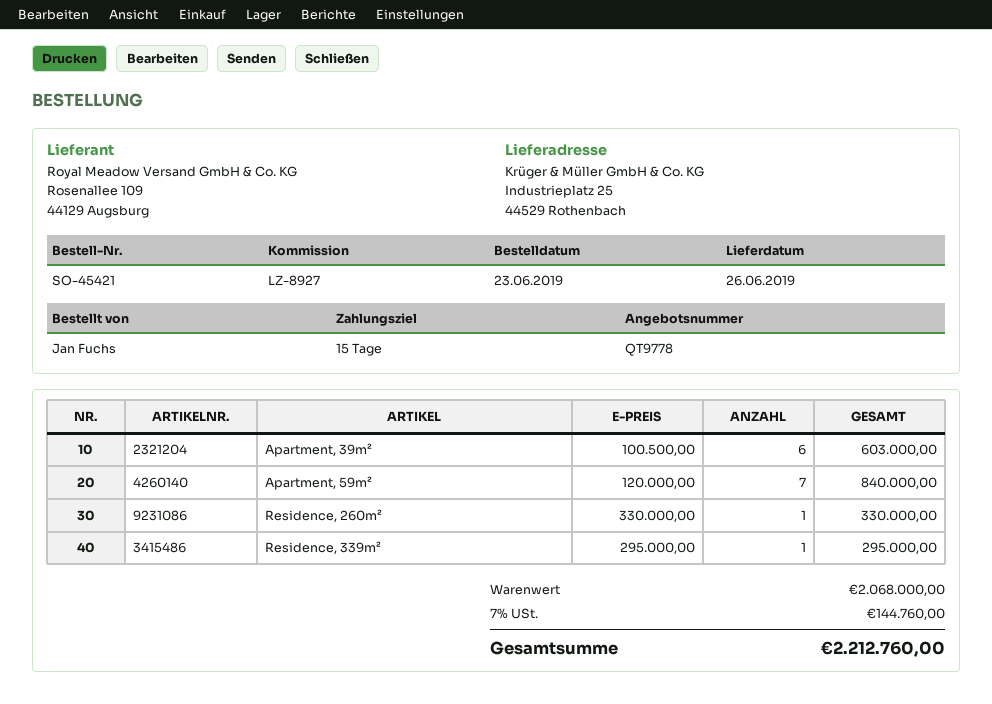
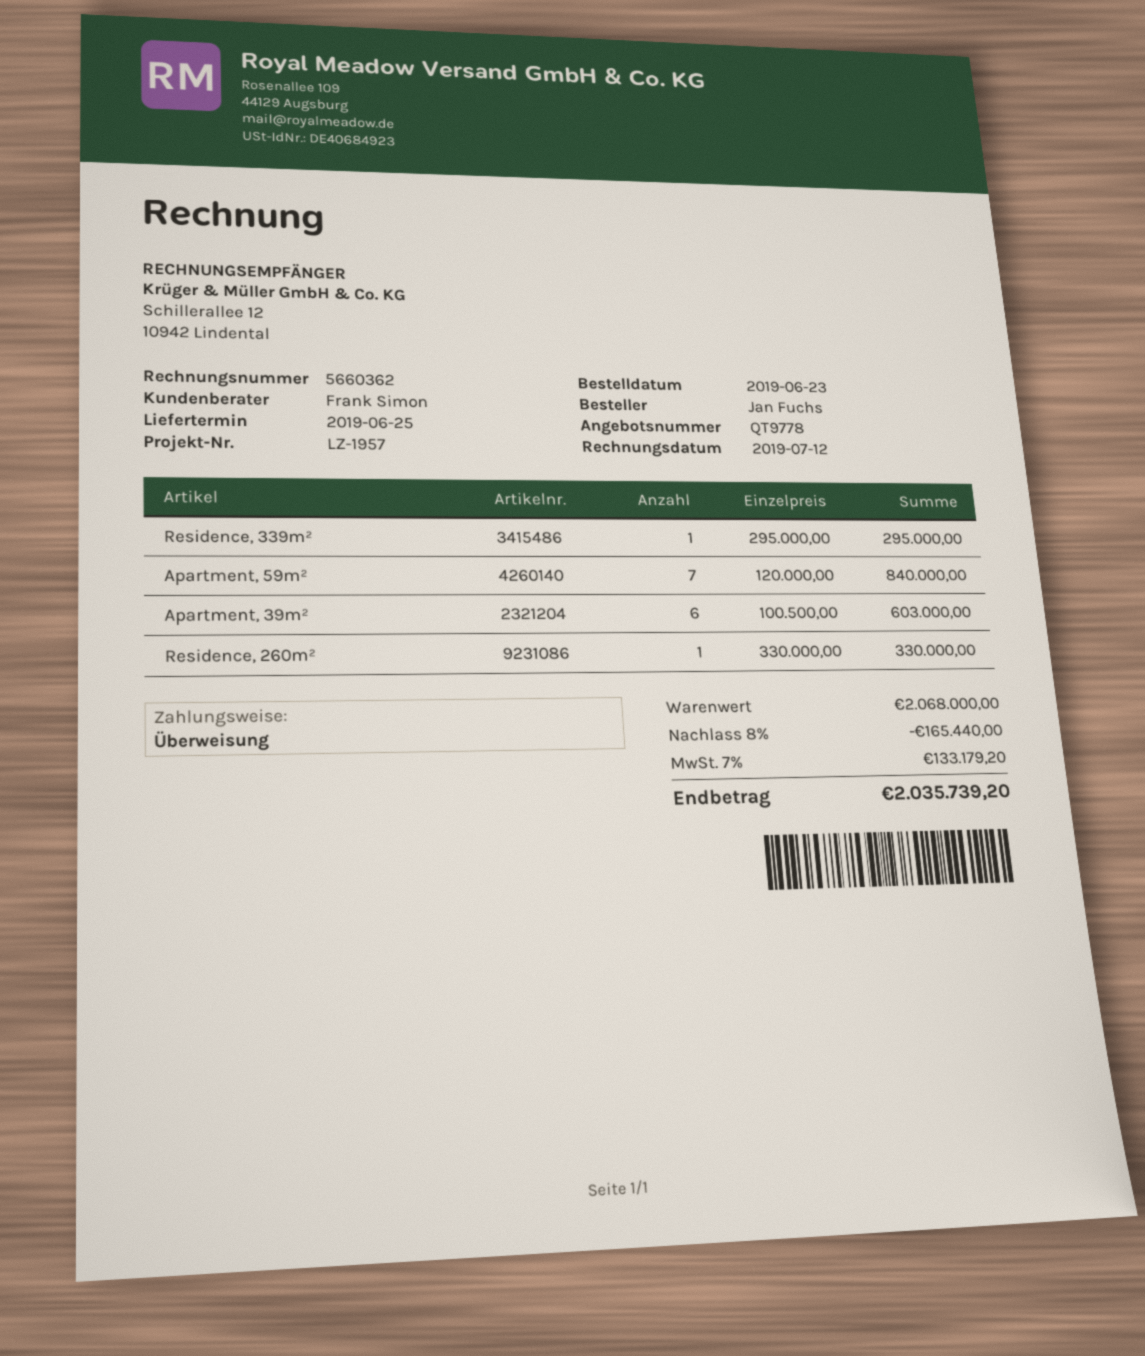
delivery date: 2019-06-26 -> 2019-06-25
reference: LZ-8927 -> LZ-1957
discount: none -> 8% = 165440.00
tax: 7% = 144760.00 -> 7% = 133179.20
total: 2212760.00 -> 2035739.20

